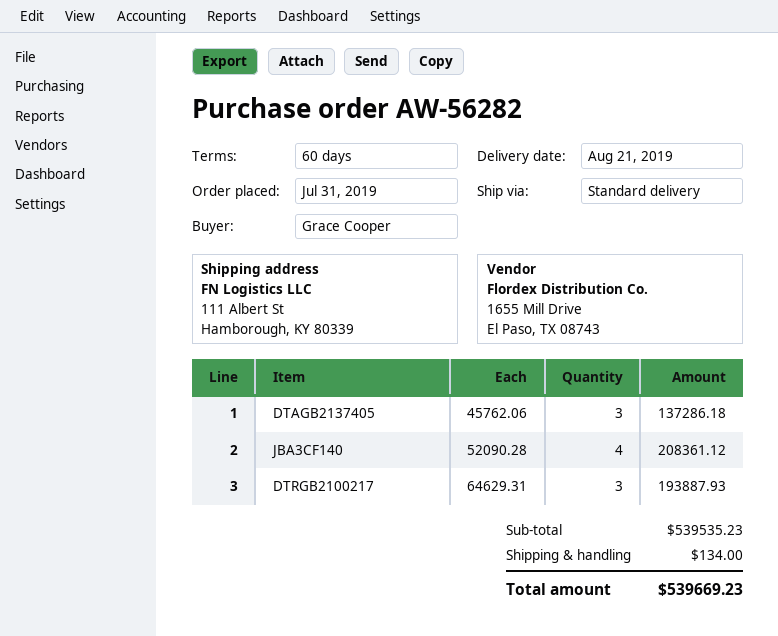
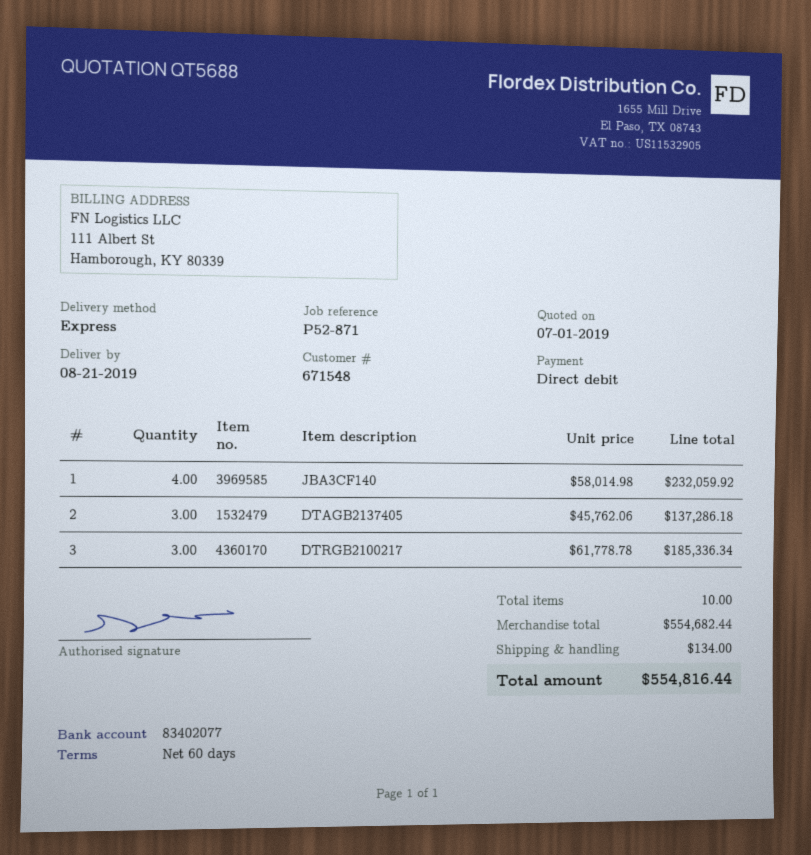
shipping method: standard -> express
JBA3CF140: 4 x 52090.28 = 208361.12 -> 4 x 58014.98 = 232059.92
DTRGB2100217: 3 x 64629.31 = 193887.93 -> 3 x 61778.78 = 185336.34
subtotal: 539535.23 -> 554682.44
total: 539669.23 -> 554816.44

